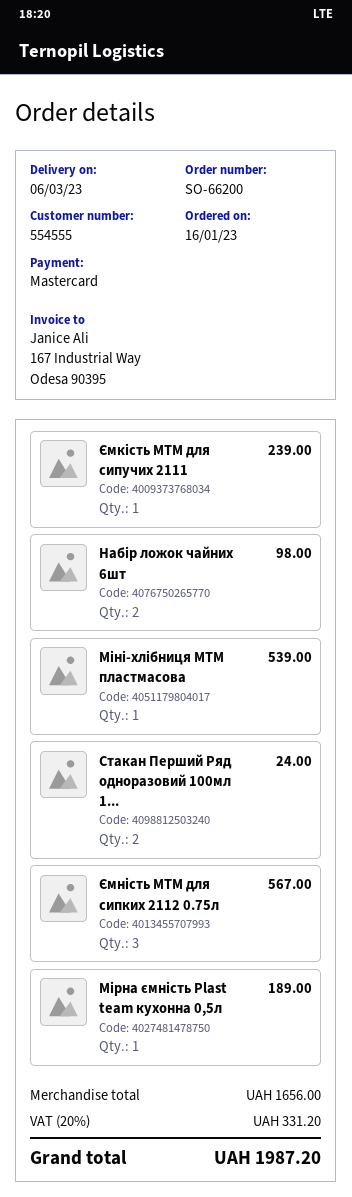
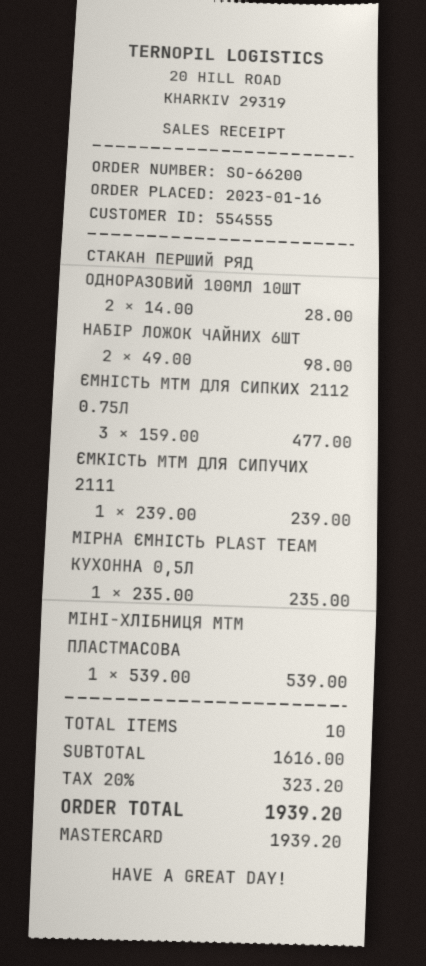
Стакан Перший Ряд одноразовий 100мл 1...: 2 for 24.00 -> 2 for 28.00
Ємність MTM для сипких 2112 0.75л: 3 for 567.00 -> 3 for 477.00
Мірна ємність Plast team кухонна 0,5л: 1 for 189.00 -> 1 for 235.00
subtotal: 1656.00 -> 1616.00
tax: 20% = 331.20 -> 20% = 323.20
total: 1987.20 -> 1939.20

